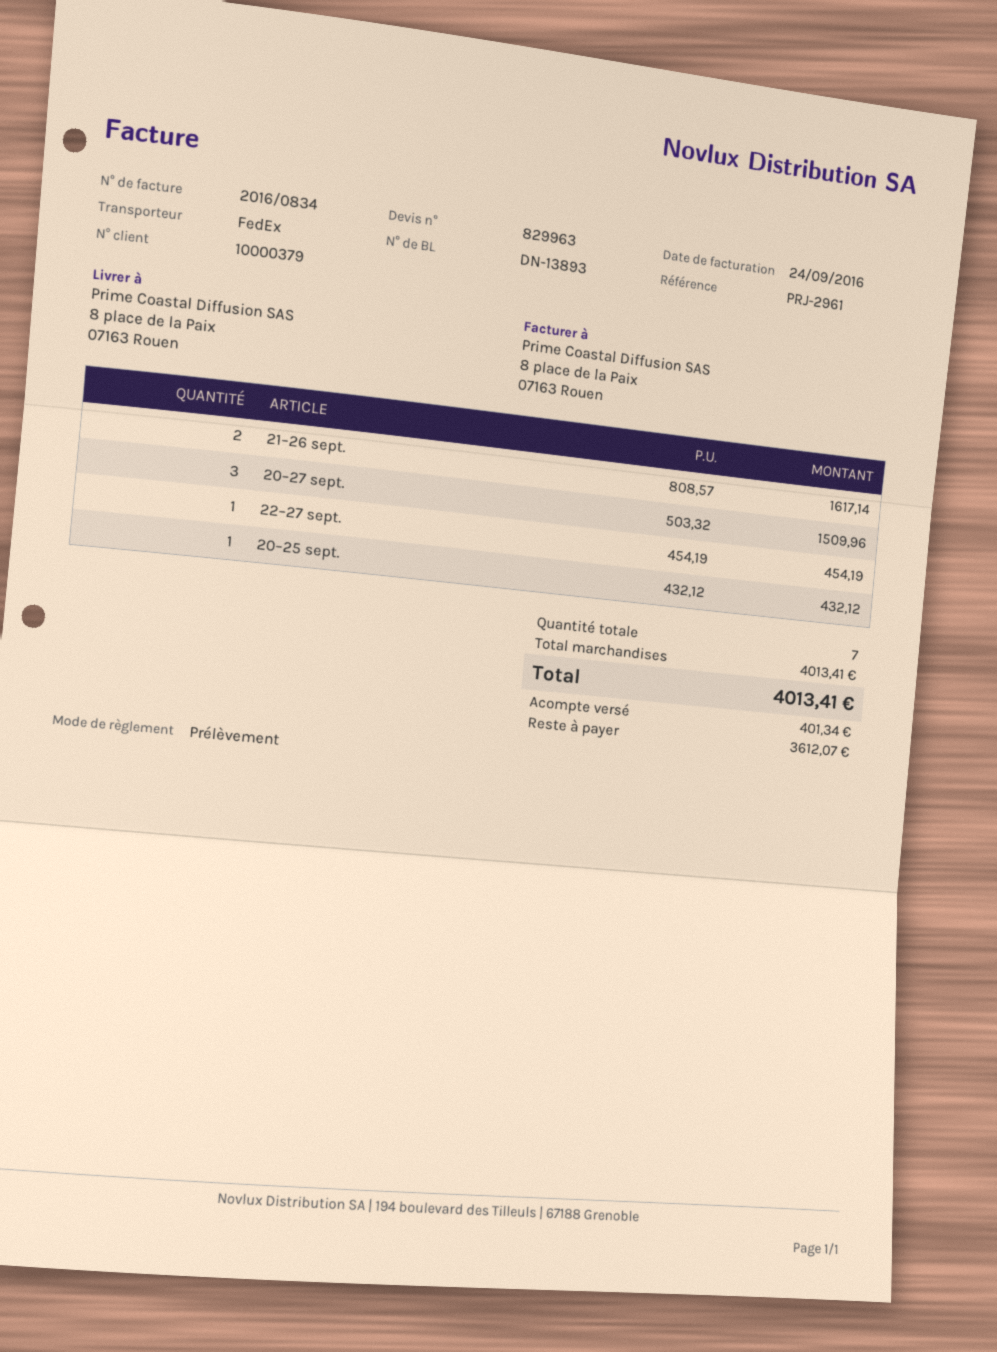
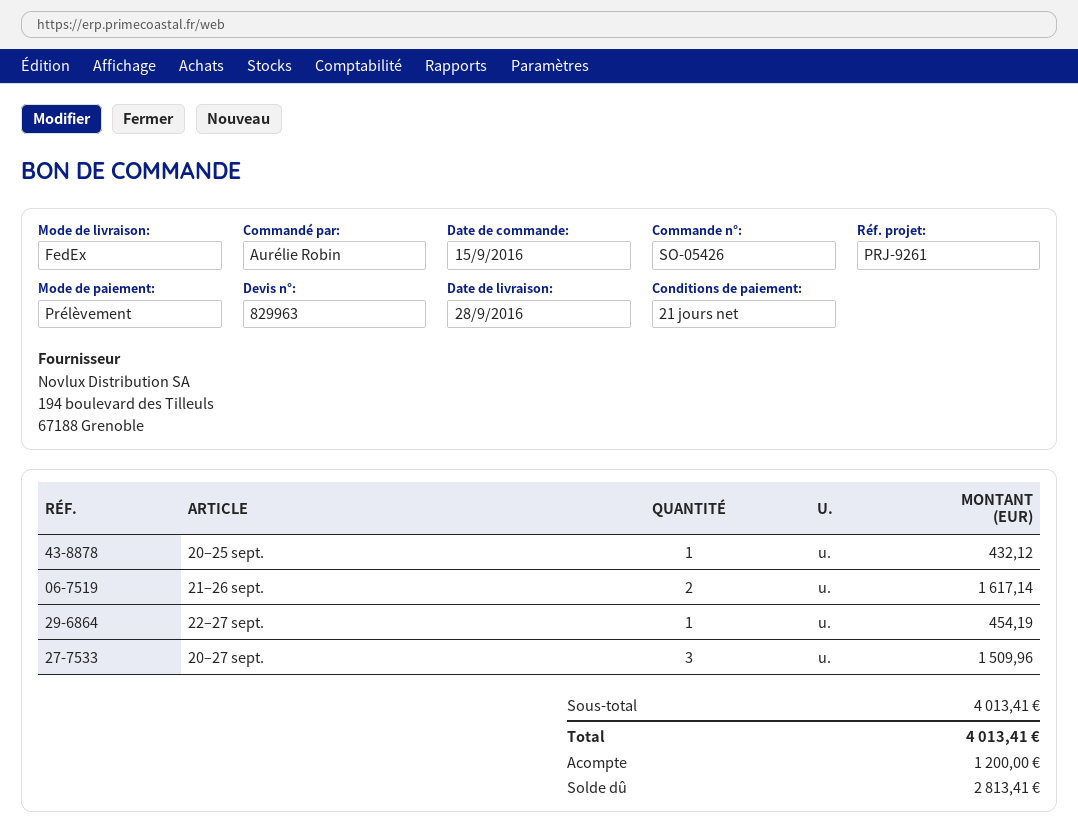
reference: PRJ-2961 -> PRJ-9261
deposit: 401.34 -> 1200.00
balance: 3612.07 -> 2813.41

